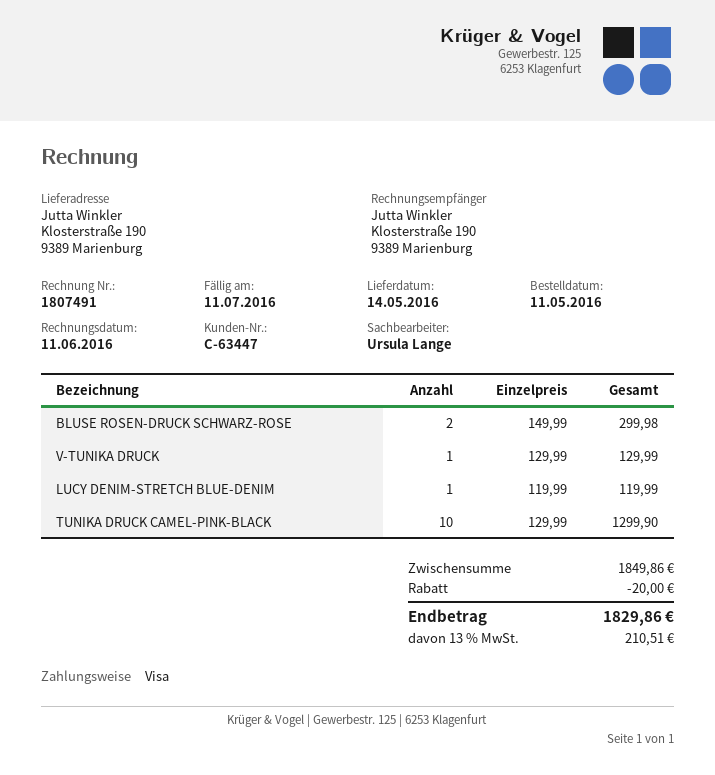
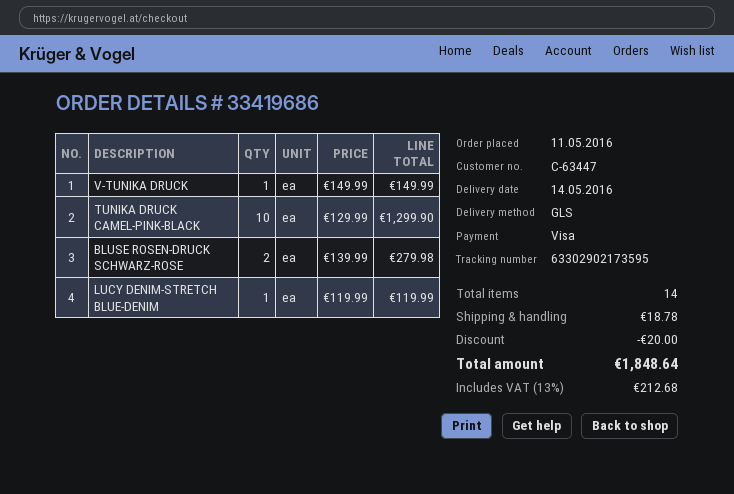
BLUSE ROSEN-DRUCK SCHWARZ-ROSE: 2 x 149.99 = 299.98 -> 2 x 139.99 = 279.98
V-TUNIKA DRUCK: 1 x 129.99 = 129.99 -> 1 x 149.99 = 149.99
shipping: none -> 18.78
tax: 13% = 210.51 -> 13% = 212.68
total: 1829.86 -> 1848.64

